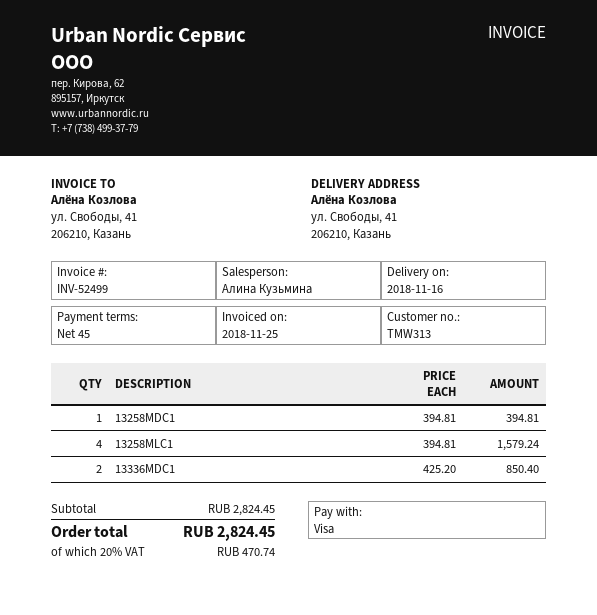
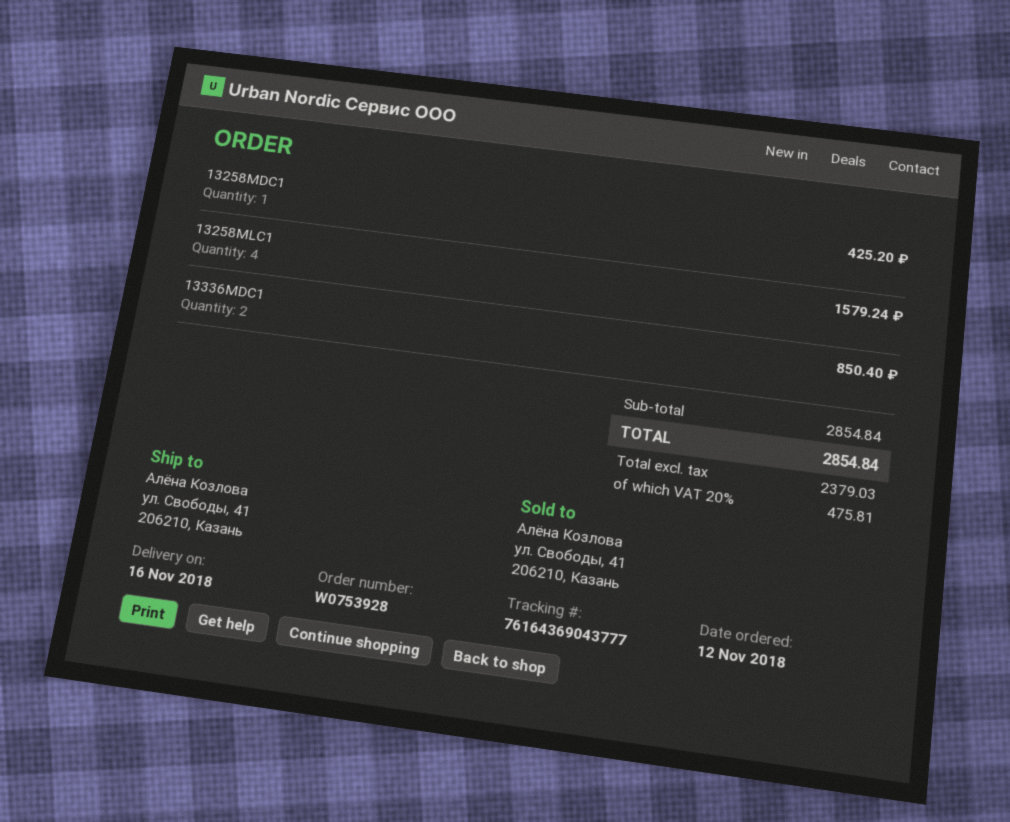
13258MDC1: 1 for 394.81 -> 1 for 425.20
subtotal: 2824.45 -> 2854.84
tax: 20% = 470.74 -> 20% = 475.81
total: 2824.45 -> 2854.84

